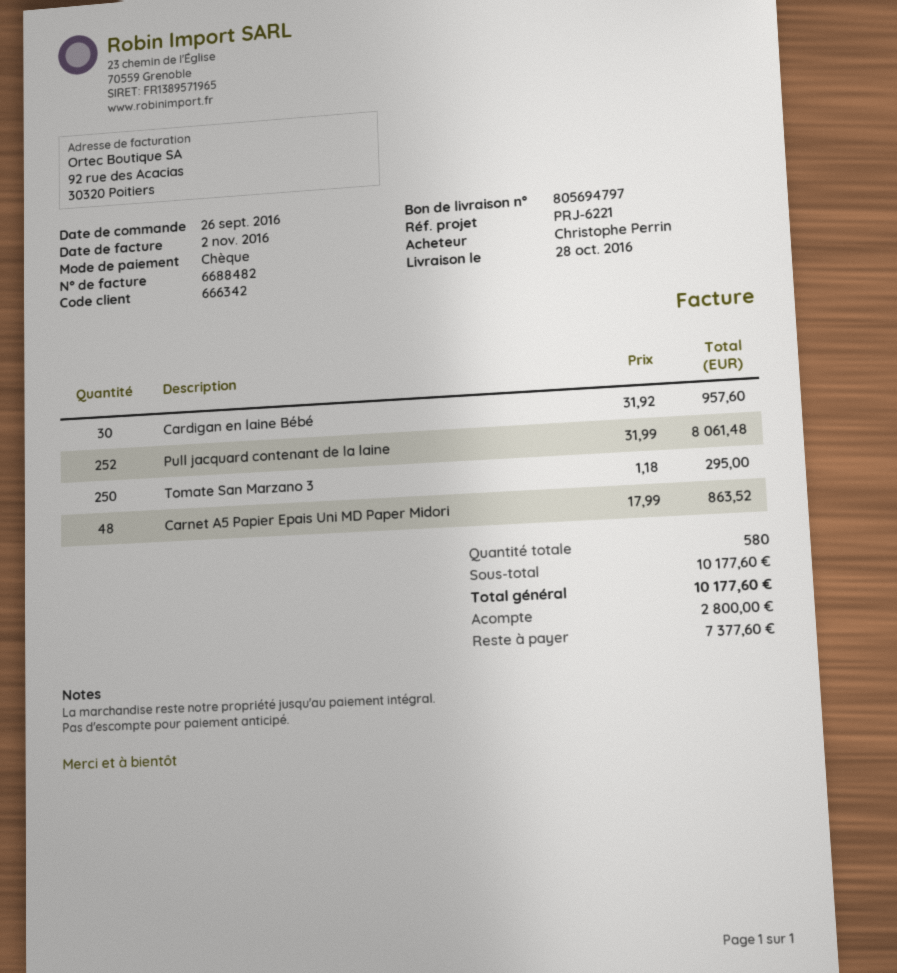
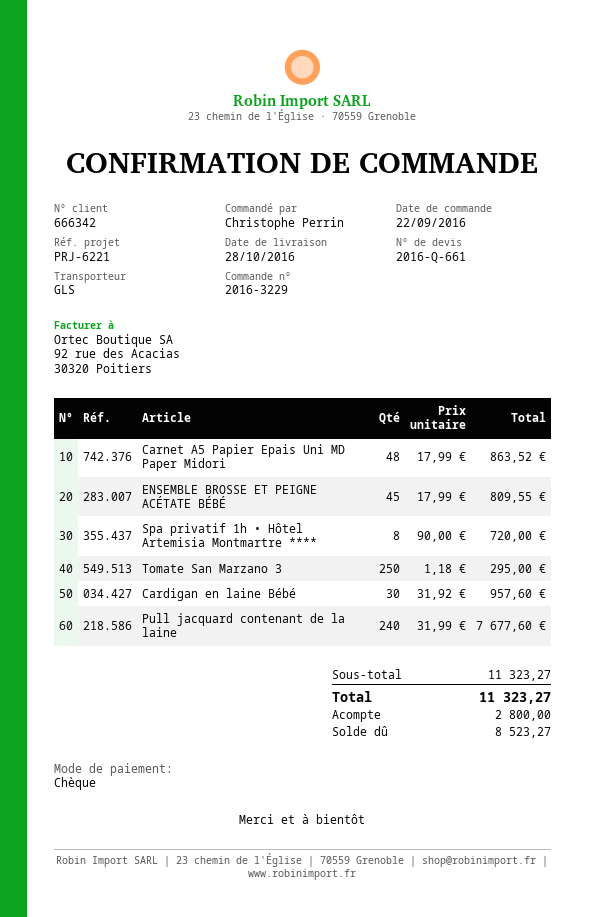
order date: 2016-09-26 -> 2016-09-22
Pull jacquard contenant de la laine: 252 x 31.99 = 8061.48 -> 240 x 31.99 = 7677.60
ENSEMBLE BROSSE ET PEIGNE ACÉTATE BÉBÉ: none -> 45 x 17.99 = 809.55
Spa privatif 1h • Hôtel Artemisia Montmartre ****: none -> 8 x 90.00 = 720.00
subtotal: 10177.60 -> 11323.27
total: 10177.60 -> 11323.27
balance: 7377.60 -> 8523.27

